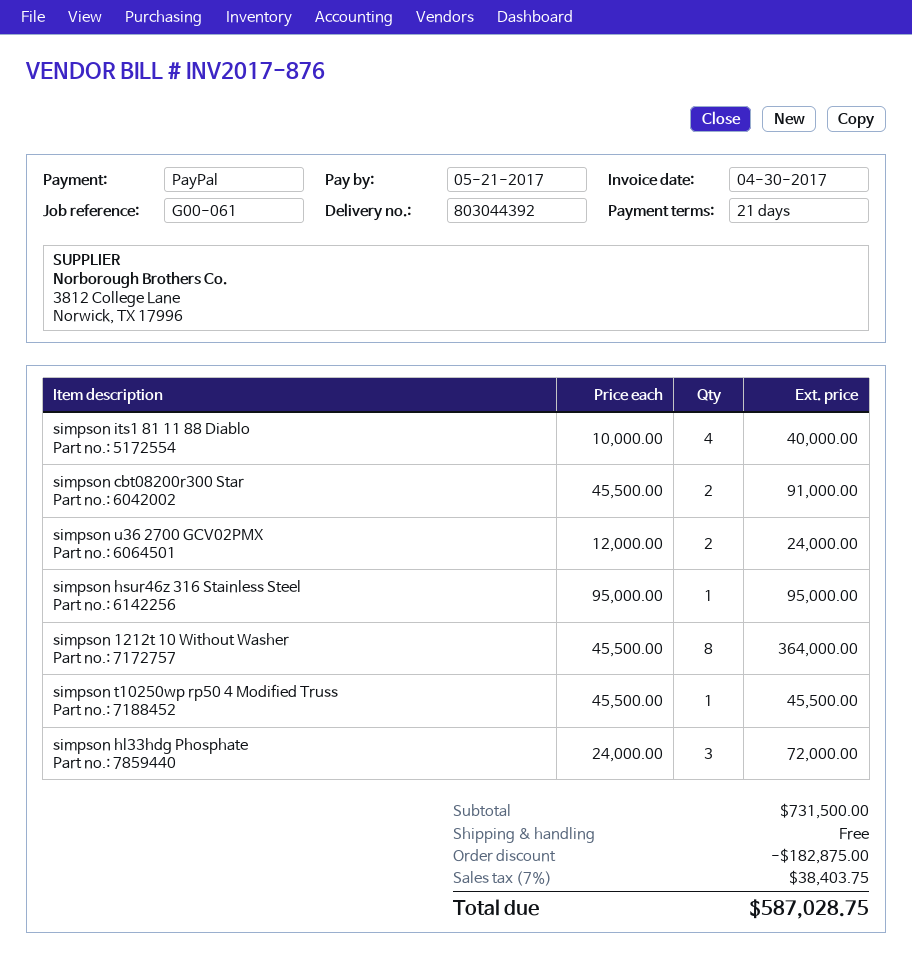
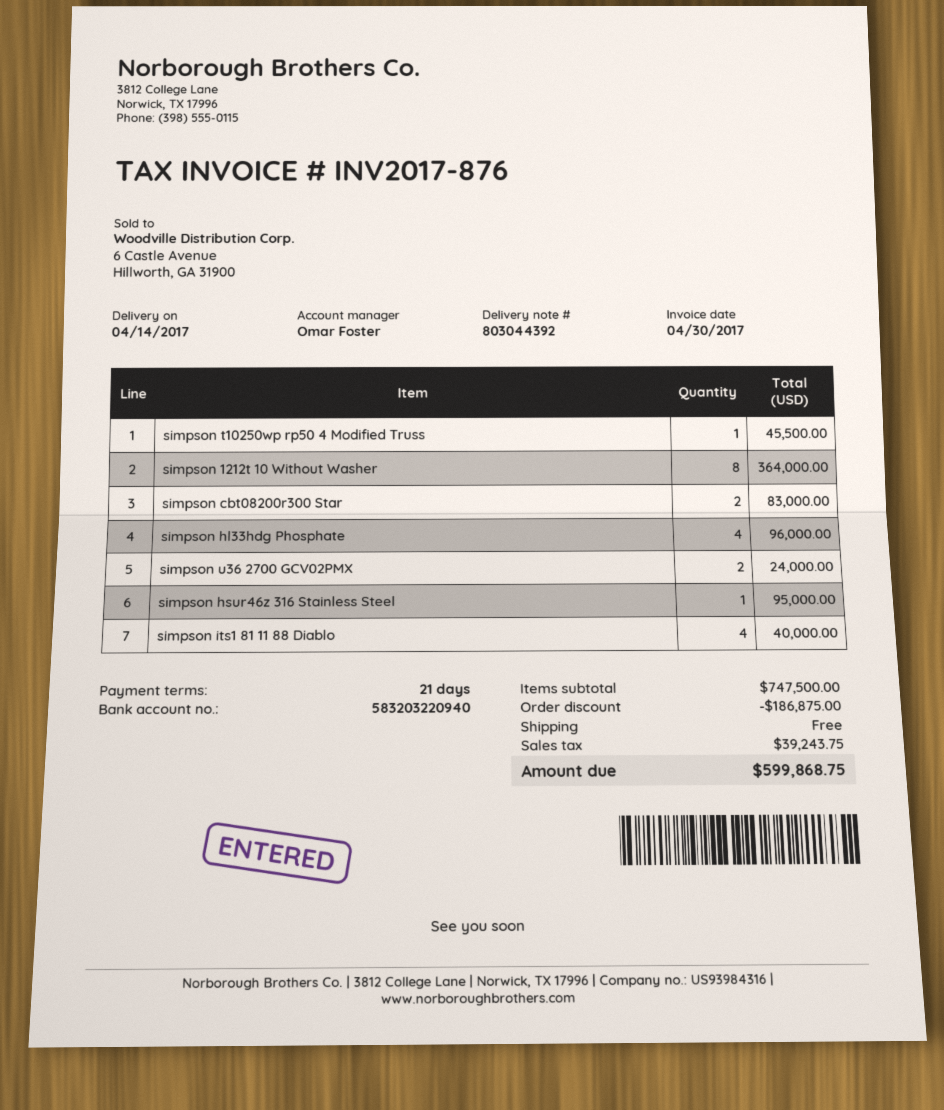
simpson cbt08200r300 Star: 2 for 91000.00 -> 2 for 83000.00
simpson hl33hdg Phosphate: 3 for 72000.00 -> 4 for 96000.00
subtotal: 731500.00 -> 747500.00
discount: 182875.00 -> 186875.00
tax: 38403.75 -> 39243.75
total: 587028.75 -> 599868.75

